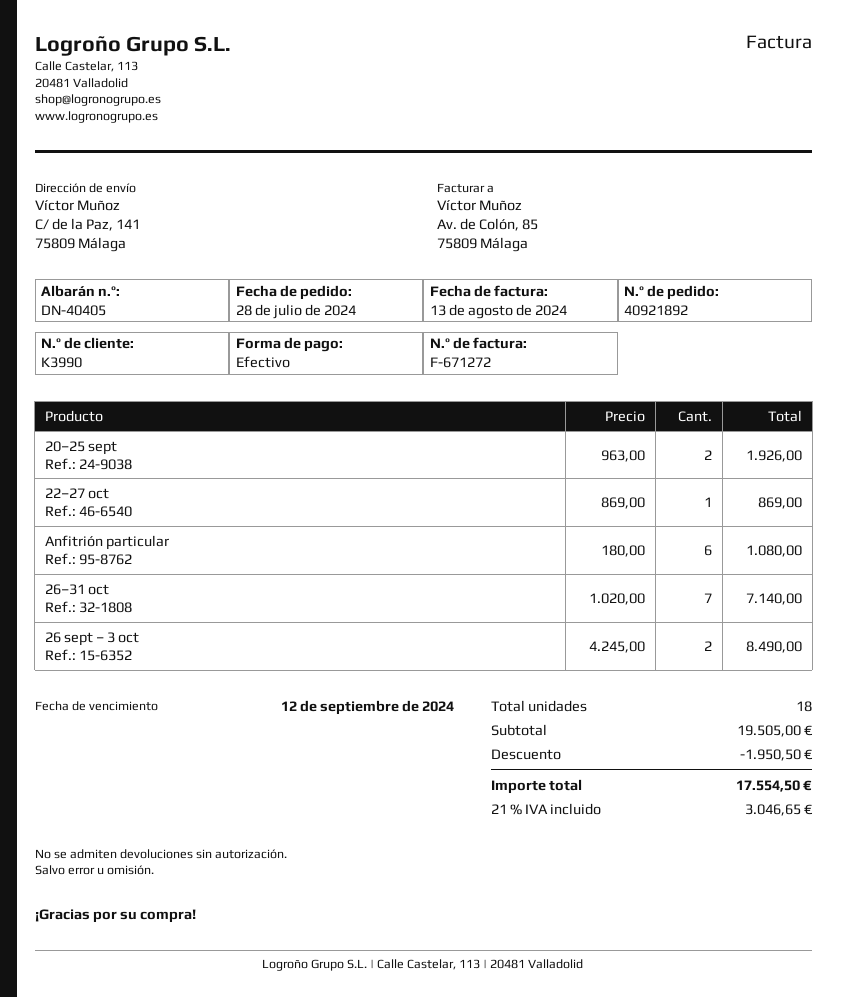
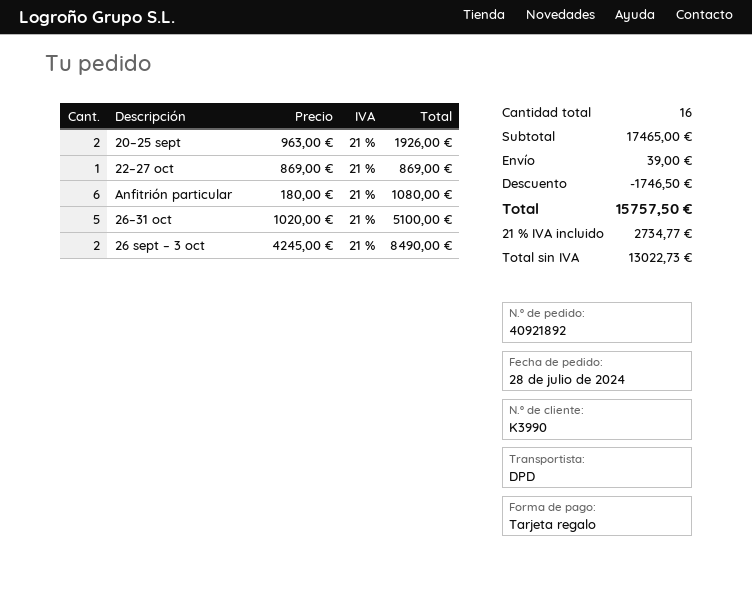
payment method: cash -> gift card
26–31 oct: 7 x 1020.00 = 7140.00 -> 5 x 1020.00 = 5100.00
total quantity: 18 -> 16
subtotal: 19505.00 -> 17465.00
discount: 1950.50 -> 1746.50
shipping: none -> 39.00
tax: 21% = 3046.65 -> 21% = 2734.77
total: 17554.50 -> 15757.50

